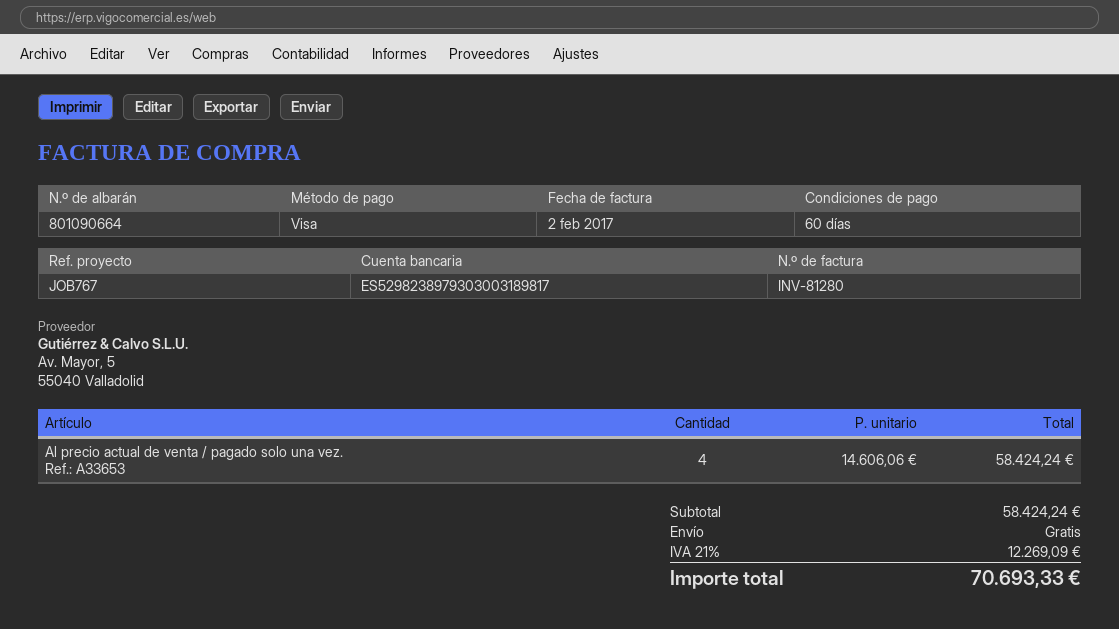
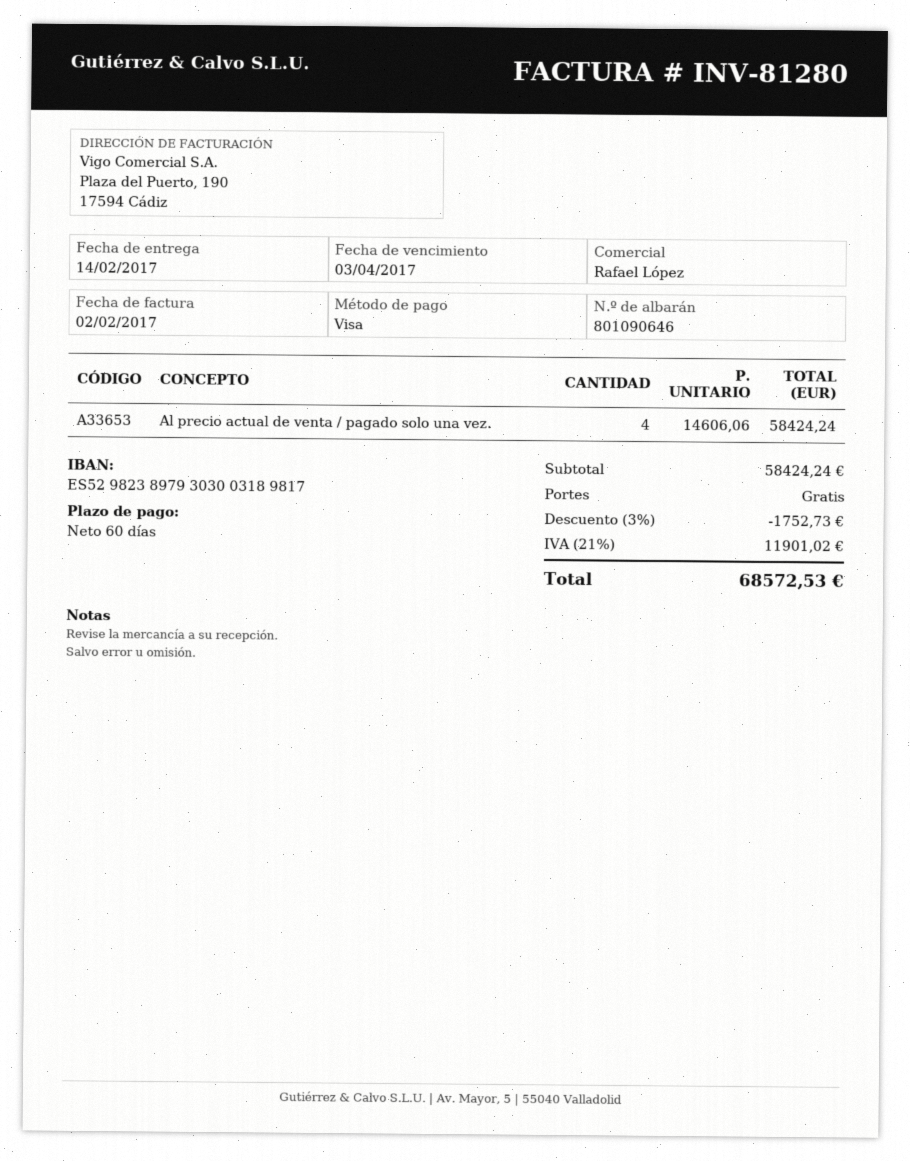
delivery note number: 801090664 -> 801090646
discount: none -> 3% = 1752.73
tax: 21% = 12269.09 -> 21% = 11901.02
total: 70693.33 -> 68572.53

